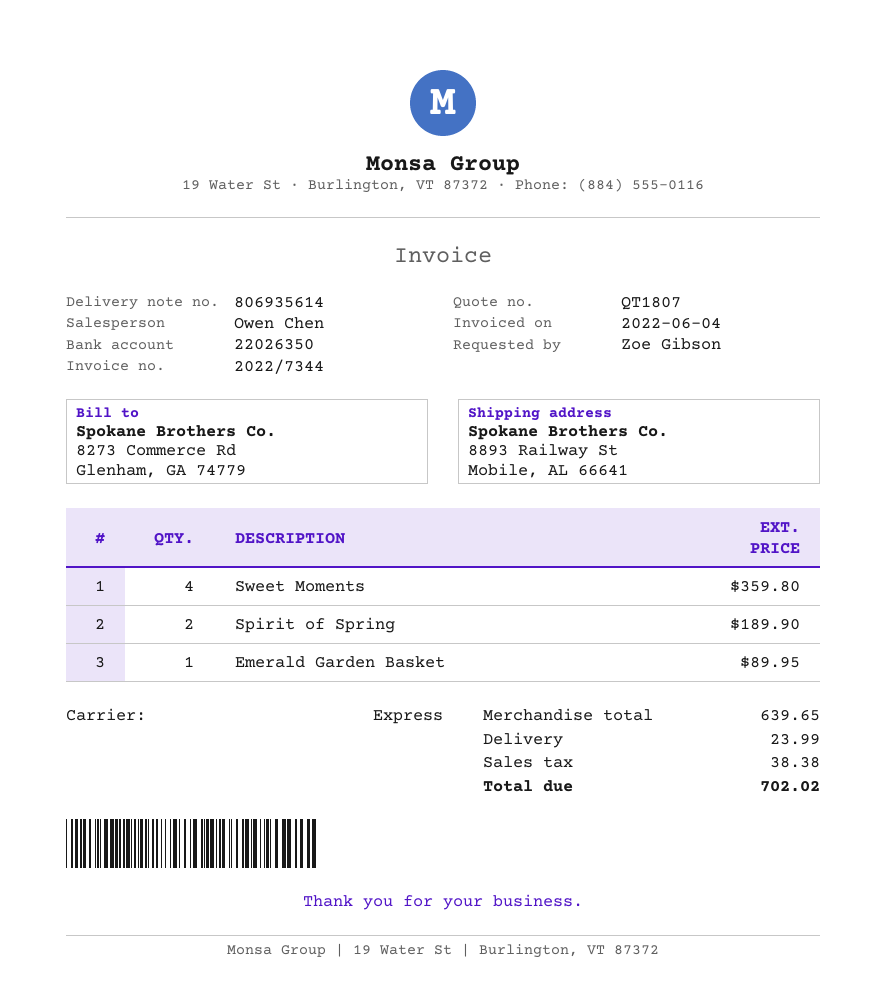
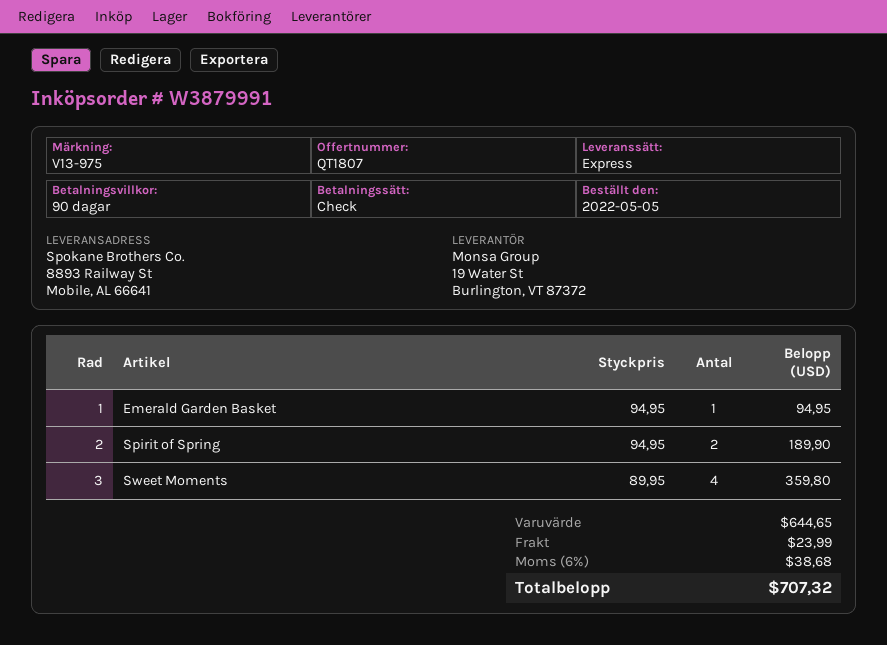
Emerald Garden Basket: 1 for 89.95 -> 1 for 94.95
subtotal: 639.65 -> 644.65
tax: 38.38 -> 38.68
total: 702.02 -> 707.32

